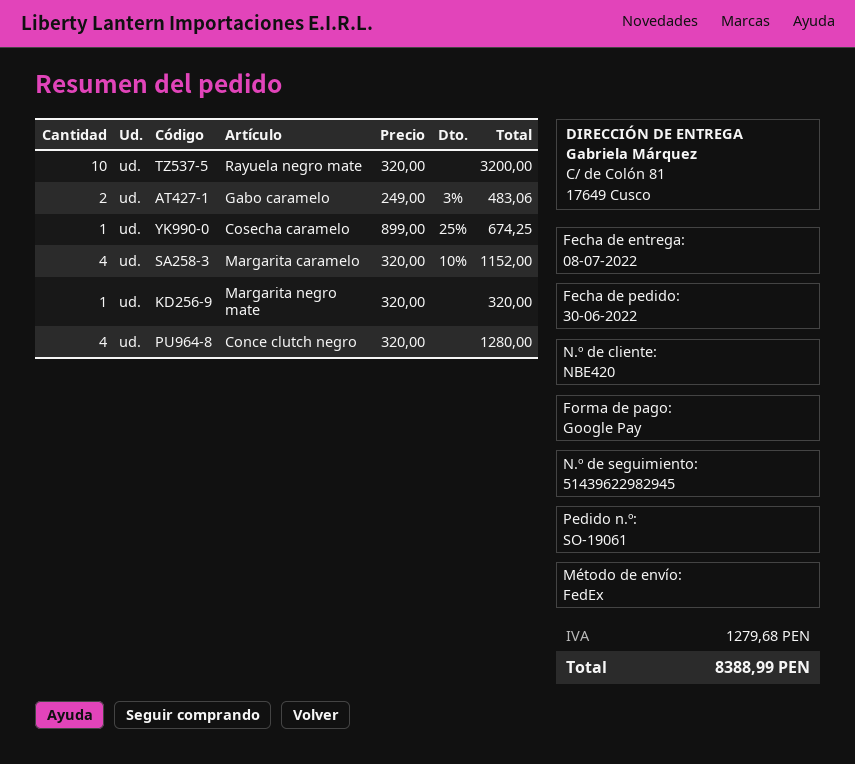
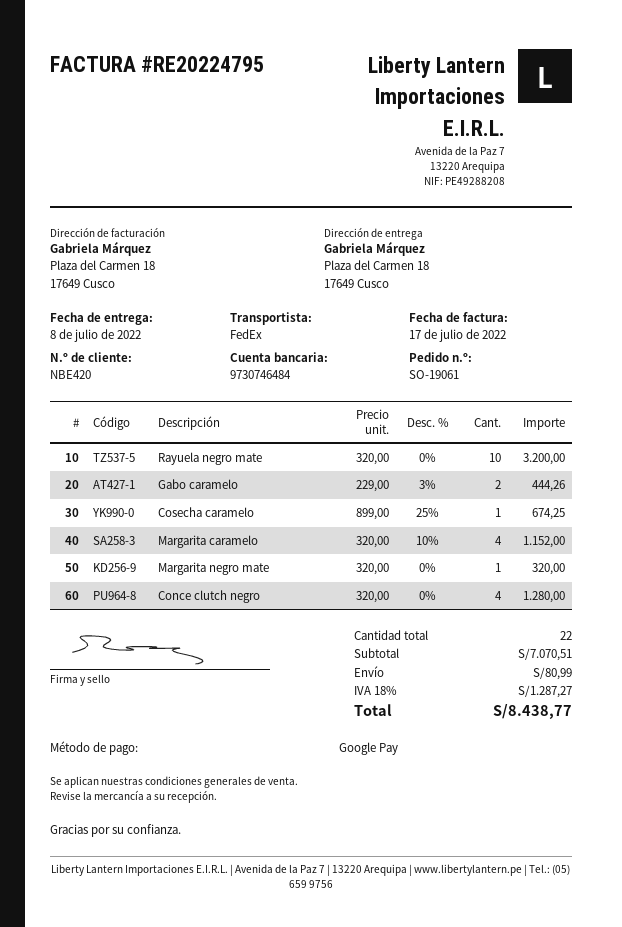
ship to: C/ de Colón 81, 17649 Cusco -> Plaza del Carmen 18, 17649 Cusco
Gabo caramelo: 2 x 249.00 - 3% = 483.06 -> 2 x 229.00 - 3% = 444.26
shipping: none -> 80.99
tax: 1279.68 -> 1287.27
total: 8388.99 -> 8438.77

